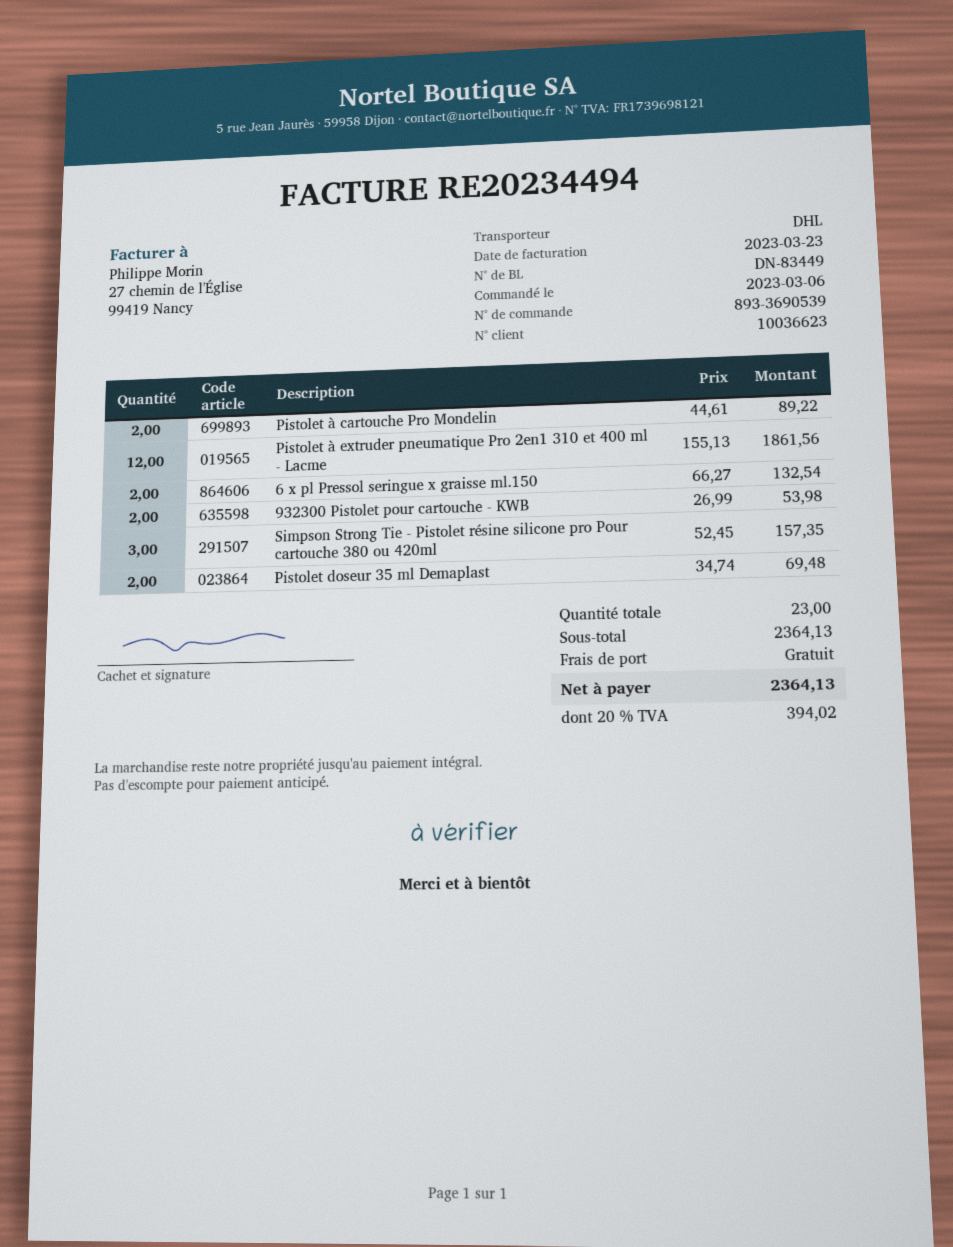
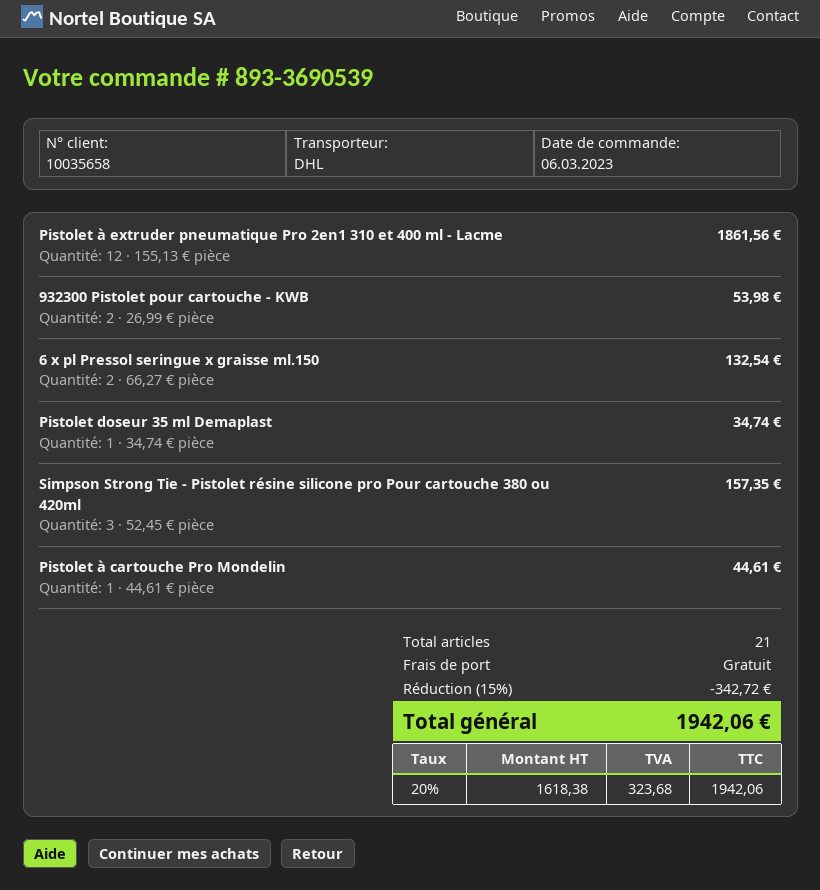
customer number: 10036623 -> 10035658
Pistolet à cartouche Pro Mondelin: 2 x 44.61 = 89.22 -> 1 x 44.61 = 44.61
Pistolet doseur 35 ml Demaplast: 2 x 34.74 = 69.48 -> 1 x 34.74 = 34.74
total quantity: 23 -> 21
discount: none -> 15% = 342.72
tax: 20% = 394.02 -> 20% = 323.68
total: 2364.13 -> 1942.06

